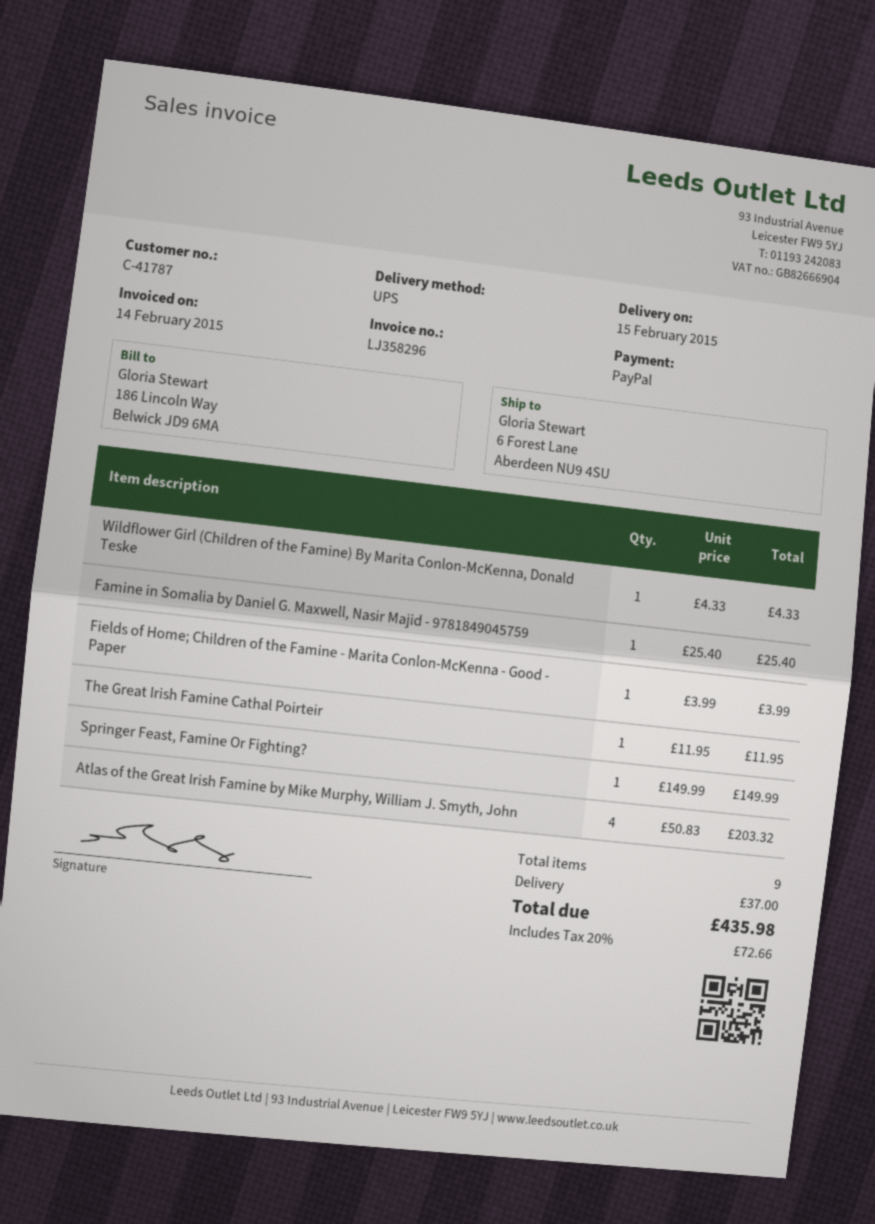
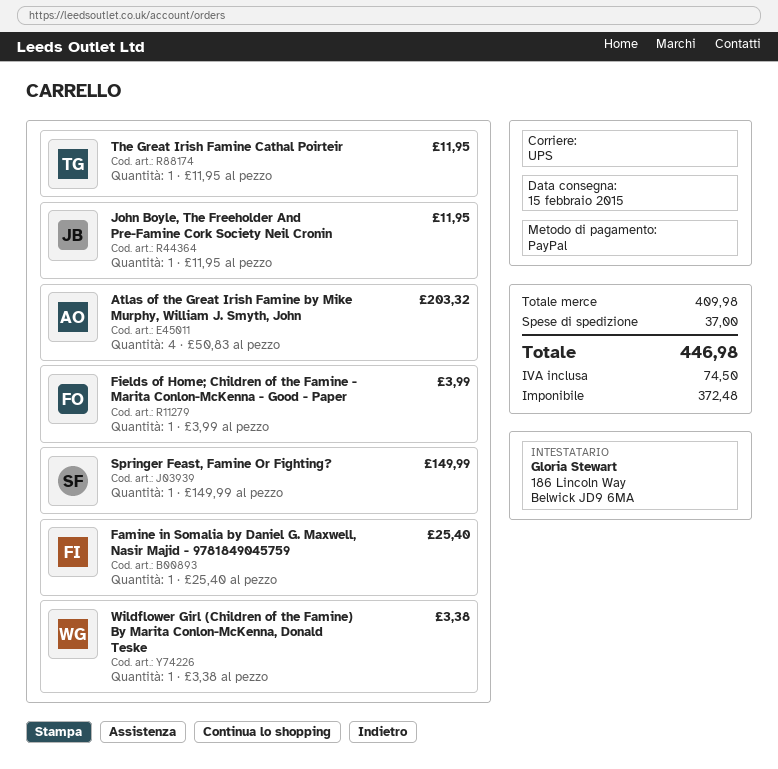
Wildflower Girl (Children of the Famine) By Marita Conlon-McKenna, Donald Teske: 1 x 4.33 = 4.33 -> 1 x 3.38 = 3.38
John Boyle, The Freeholder And Pre-Famine Cork Society Neil Cronin: none -> 1 x 11.95 = 11.95
tax: 72.66 -> 74.50
total: 435.98 -> 446.98

